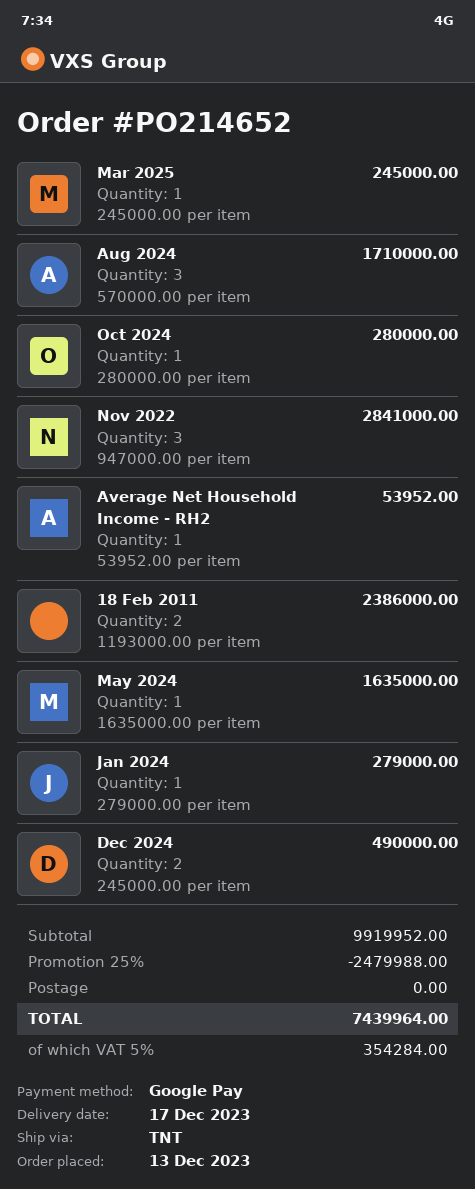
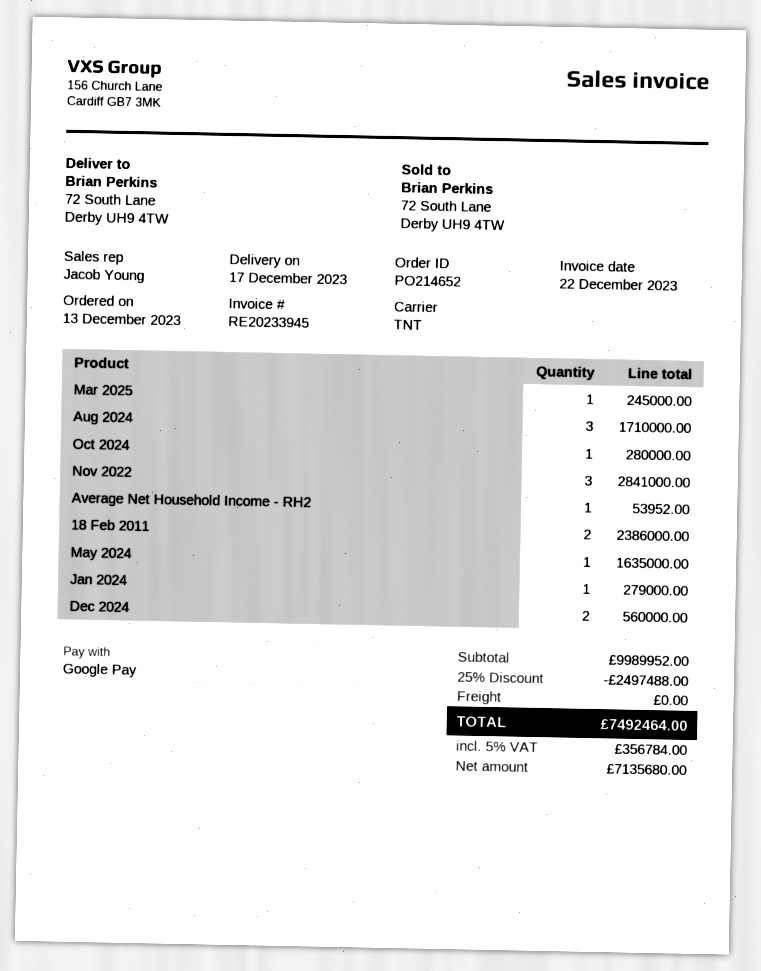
Dec 2024: 2 for 490000.00 -> 2 for 560000.00
subtotal: 9919952.00 -> 9989952.00
discount: 25% = 2479988.00 -> 25% = 2497488.00
tax: 5% = 354284.00 -> 5% = 356784.00
total: 7439964.00 -> 7492464.00

